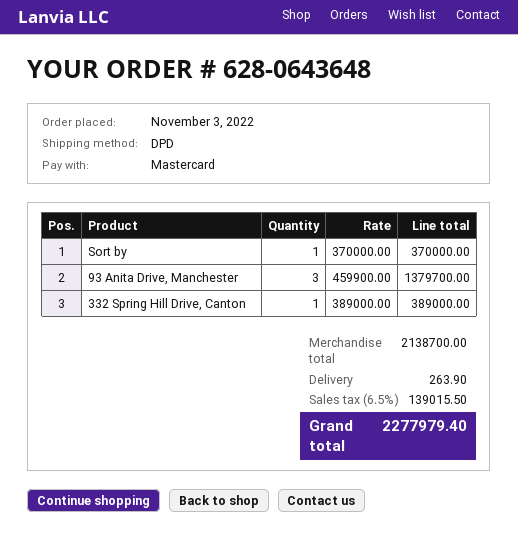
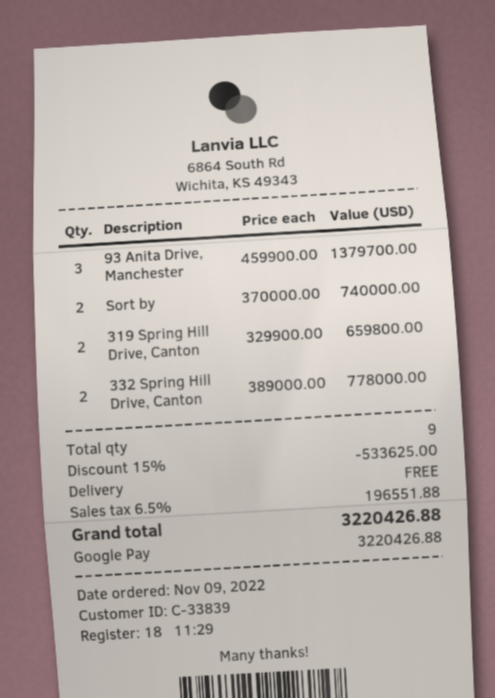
order date: 2022-11-03 -> 2022-11-09
payment method: Mastercard -> Google Pay
Sort by: 1 x 370000.00 = 370000.00 -> 2 x 370000.00 = 740000.00
332 Spring Hill Drive, Canton: 1 x 389000.00 = 389000.00 -> 2 x 389000.00 = 778000.00
319 Spring Hill Drive, Canton: none -> 2 x 329900.00 = 659800.00
discount: none -> 15% = 533625.00
shipping: 263.90 -> 0.00
tax: 6.5% = 139015.50 -> 6.5% = 196551.88
total: 2277979.40 -> 3220426.88

